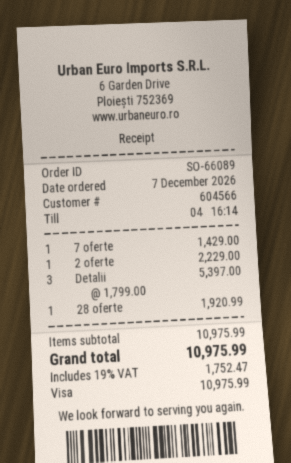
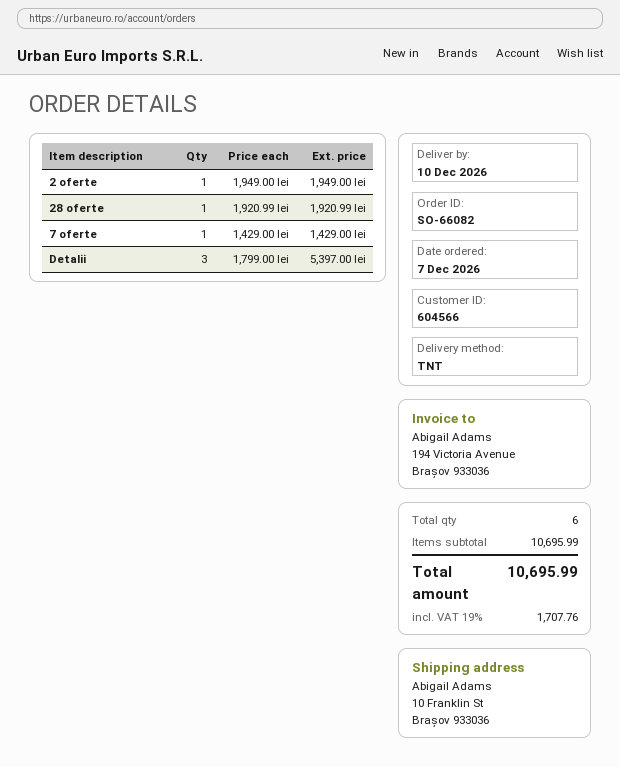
order number: SO-66089 -> SO-66082
2 oferte: 1 x 2229.00 = 2229.00 -> 1 x 1949.00 = 1949.00
subtotal: 10975.99 -> 10695.99
tax: 19% = 1752.47 -> 19% = 1707.76
total: 10975.99 -> 10695.99

